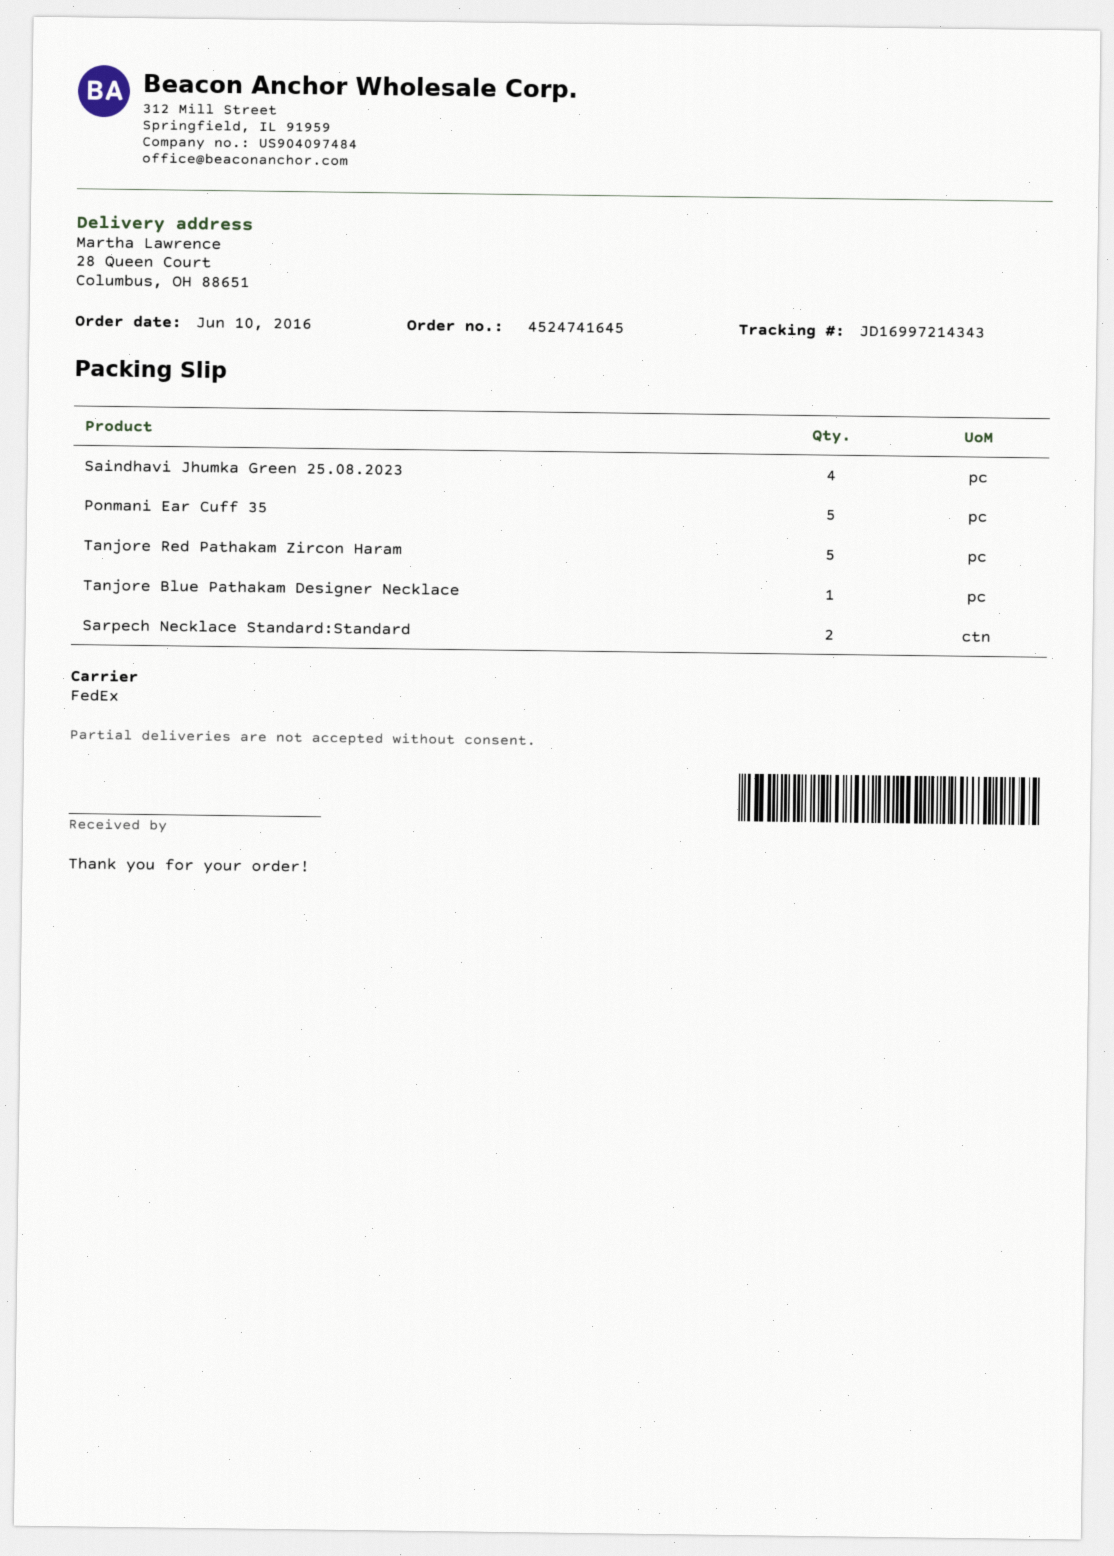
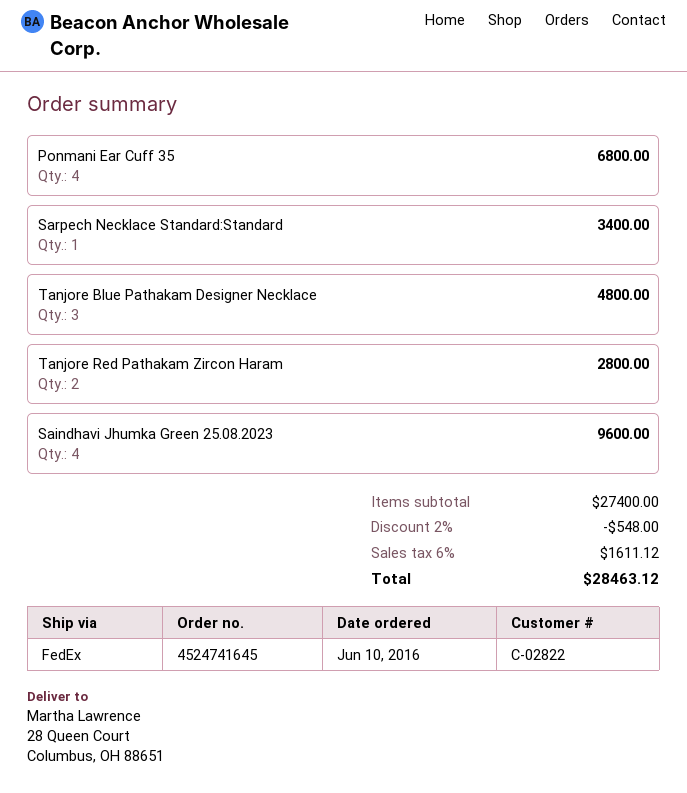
Ponmani Ear Cuff 35: 5 -> 4
Tanjore Red Pathakam Zircon Haram: 5 -> 2
Tanjore Blue Pathakam Designer Necklace: 1 -> 3
Sarpech Necklace Standard:Standard: 2 -> 1

